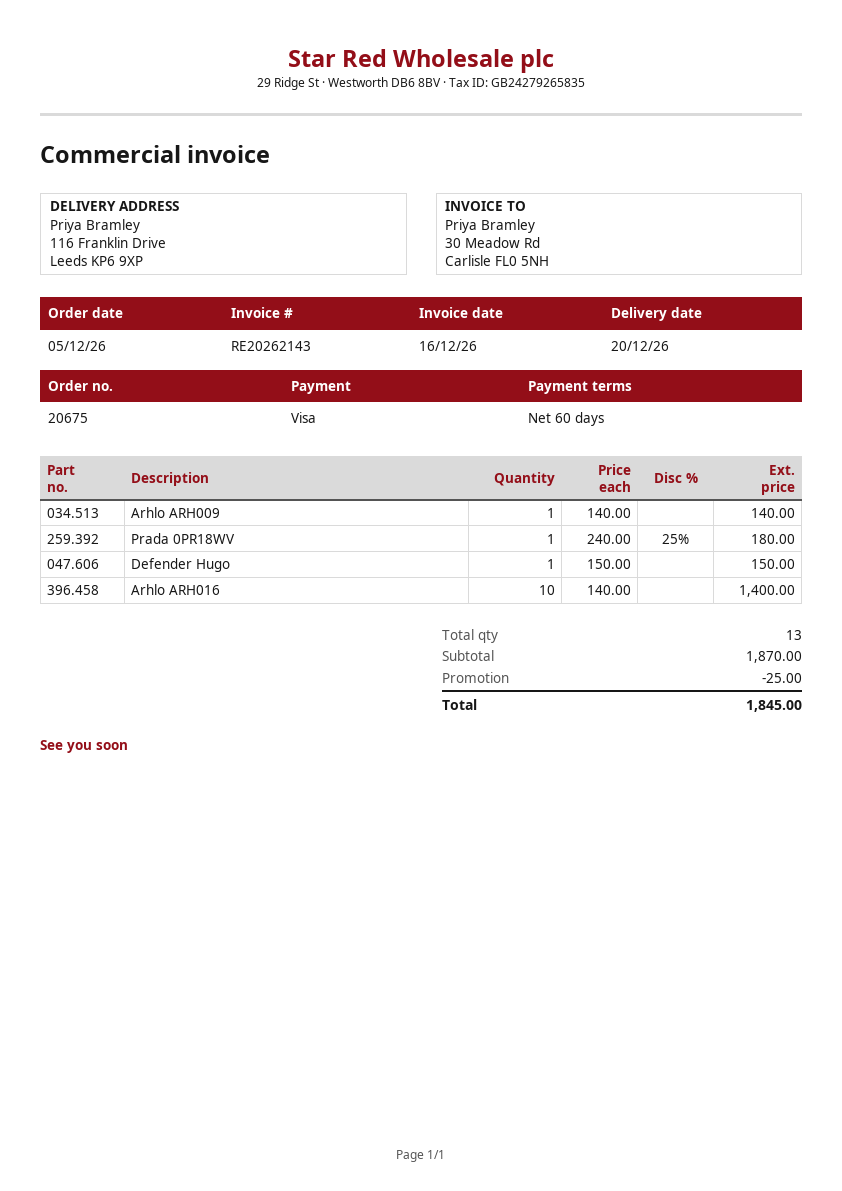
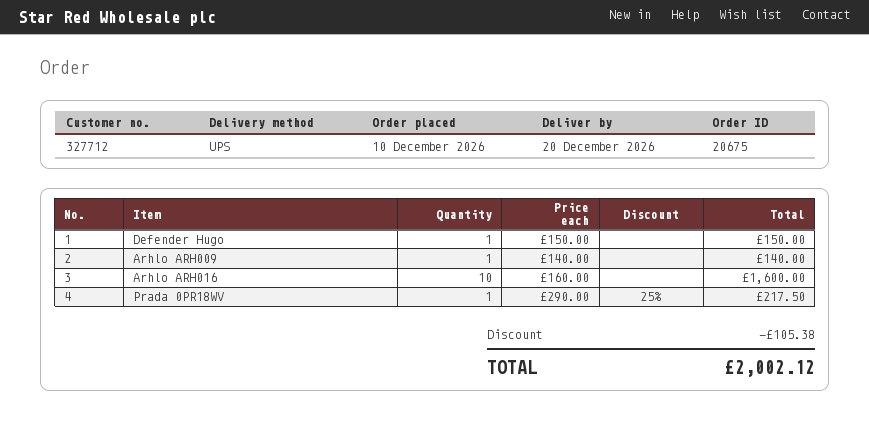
order date: 2026-12-05 -> 2026-12-10
Prada 0PR18WV: 1 x 240.00 - 25% = 180.00 -> 1 x 290.00 - 25% = 217.50
Arhlo ARH016: 10 x 140.00 = 1400.00 -> 10 x 160.00 = 1600.00
discount: 25.00 -> 105.38
total: 1845.00 -> 2002.12

